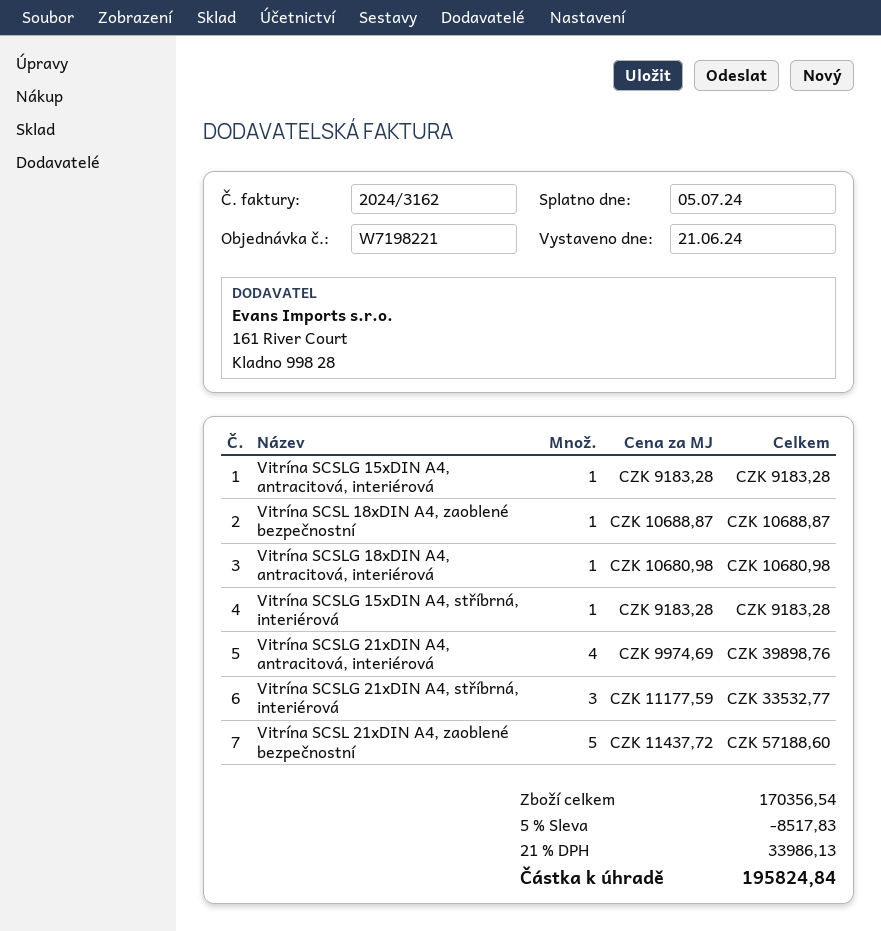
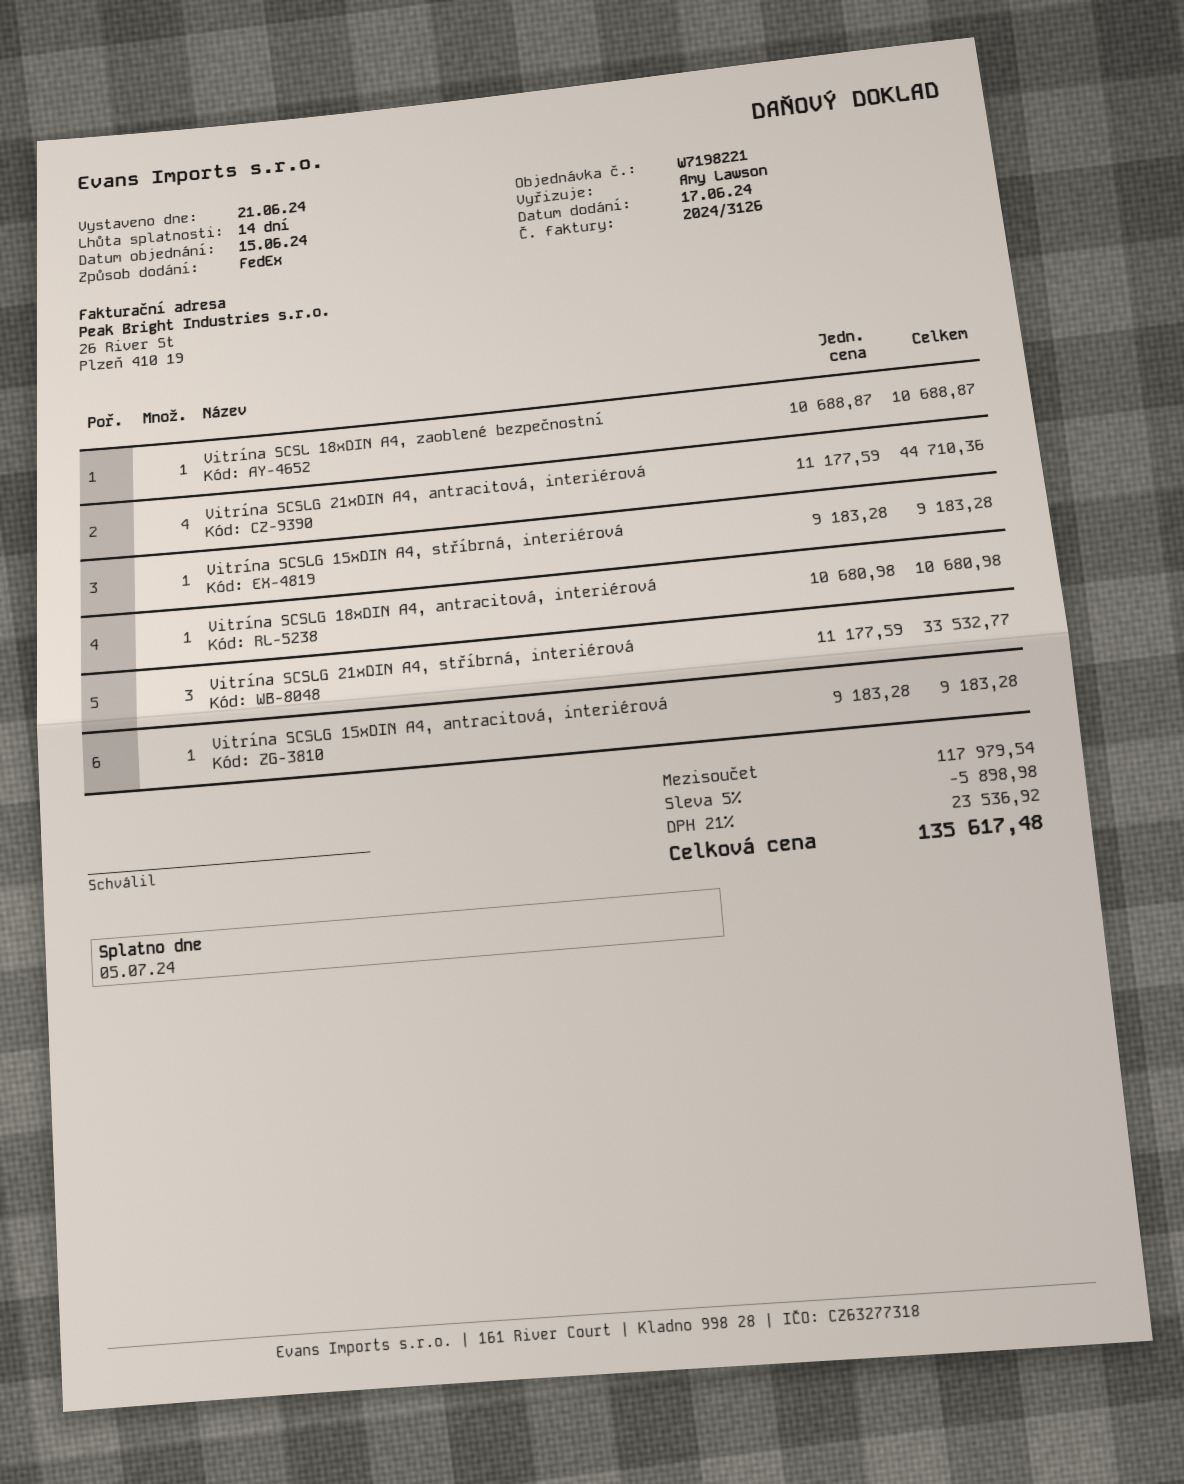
invoice number: 2024/3162 -> 2024/3126
Vitrína SCSLG 21xDIN A4, antracitová, interiérová: 4 x 9974.69 = 39898.76 -> 4 x 11177.59 = 44710.36
Vitrína SCSL 21xDIN A4, zaoblené bezpečnostní: 5 x 11437.72 = 57188.60 -> none
subtotal: 170356.54 -> 117979.54
discount: 5% = 8517.83 -> 5% = 5898.98
tax: 21% = 33986.13 -> 21% = 23536.92
total: 195824.84 -> 135617.48

